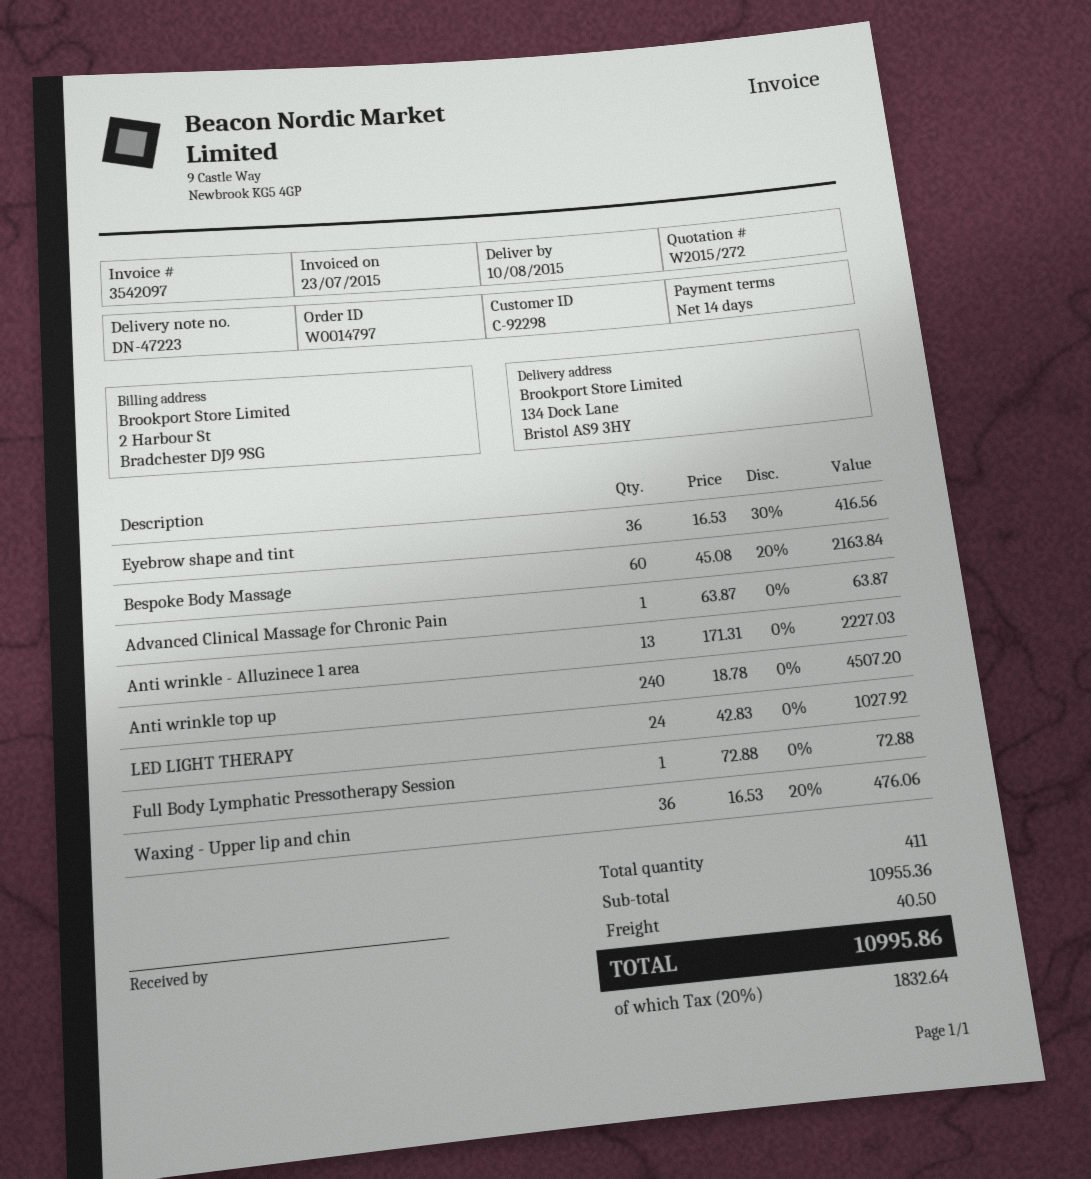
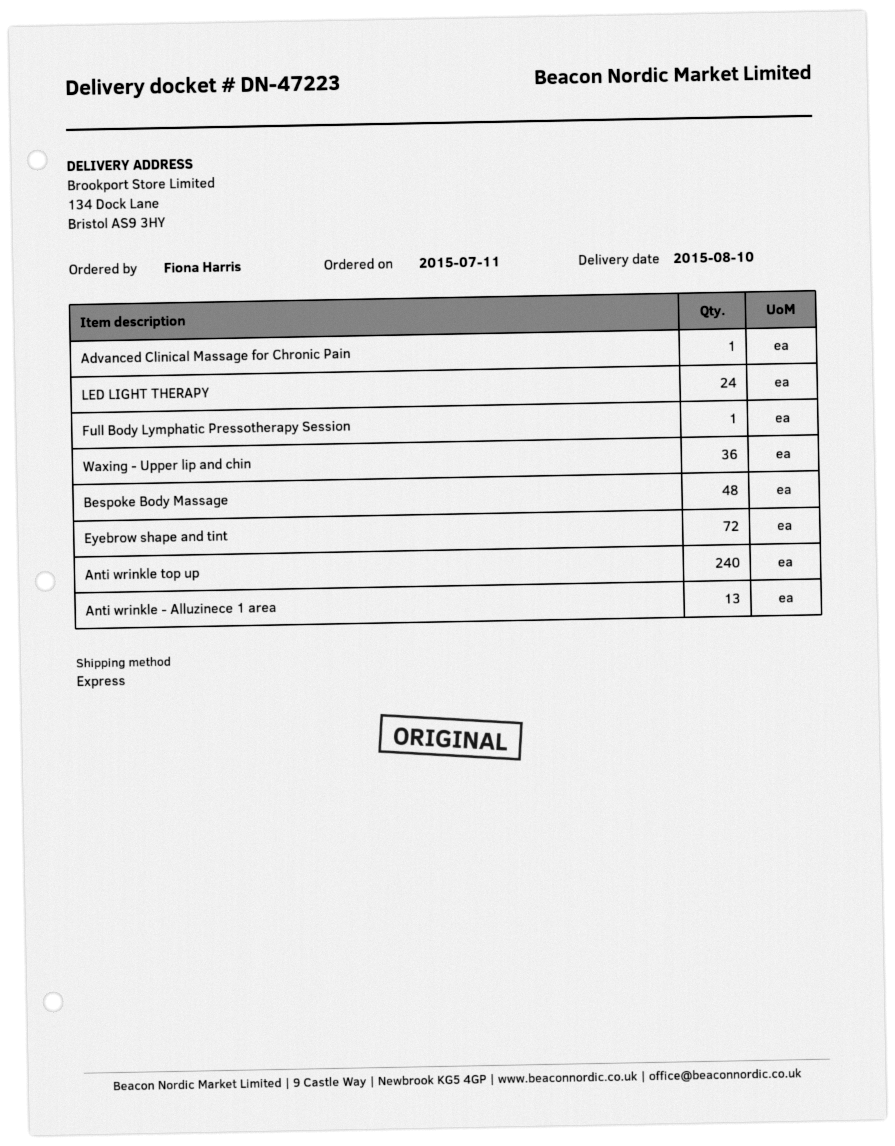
Eyebrow shape and tint: 36 -> 72
Bespoke Body Massage: 60 -> 48

